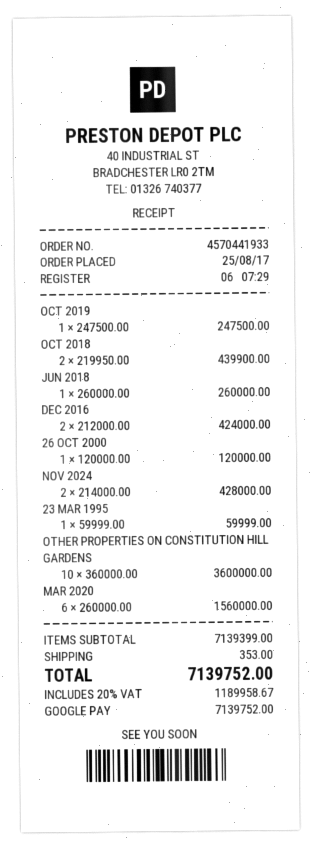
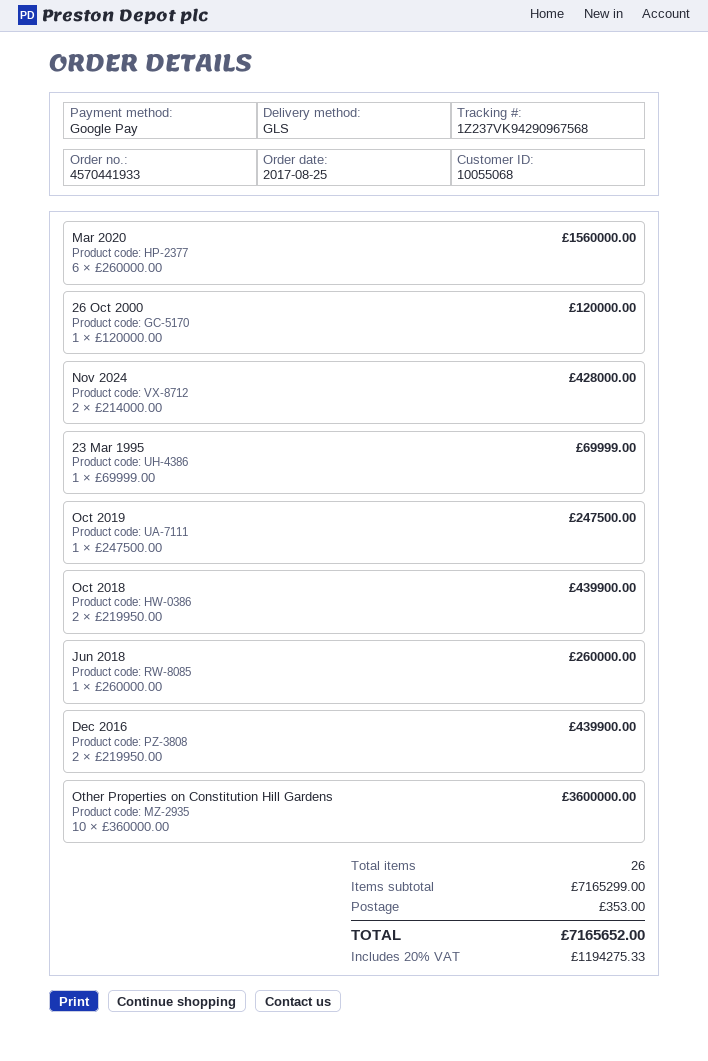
DEC 2016: 2 x 212000.00 = 424000.00 -> 2 x 219950.00 = 439900.00
23 MAR 1995: 1 x 59999.00 = 59999.00 -> 1 x 69999.00 = 69999.00
subtotal: 7139399.00 -> 7165299.00
tax: 20% = 1189958.67 -> 20% = 1194275.33
total: 7139752.00 -> 7165652.00

